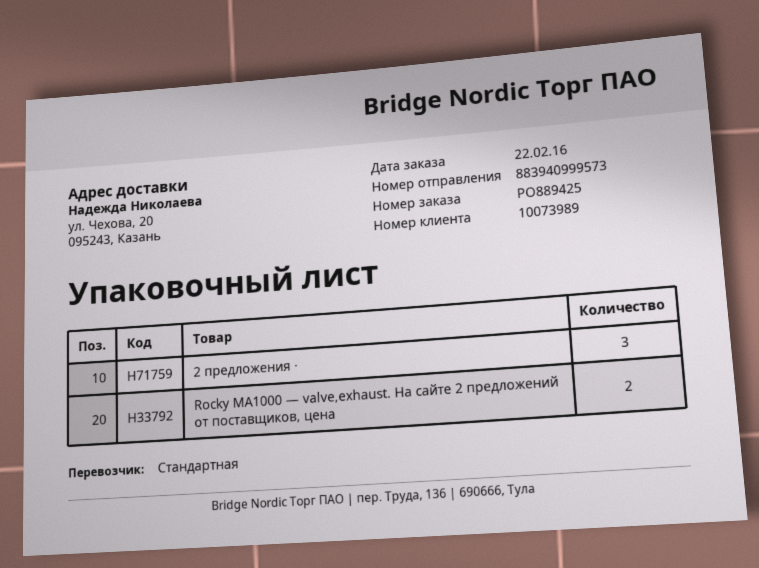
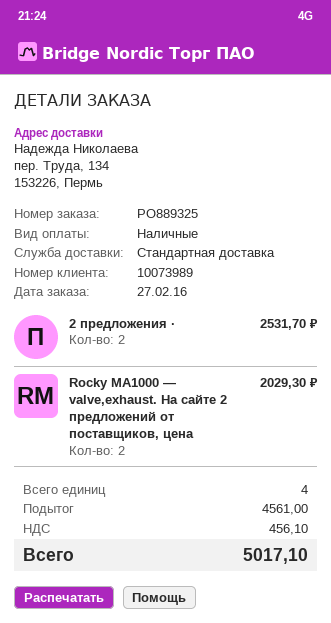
order number: PO889425 -> PO889325
order date: 2016-02-22 -> 2016-02-27
ship to: ул. Чехова, 20, 095243, Казань -> пер. Труда, 134, 153226, Пермь
2 предложения ·: 3 -> 2

